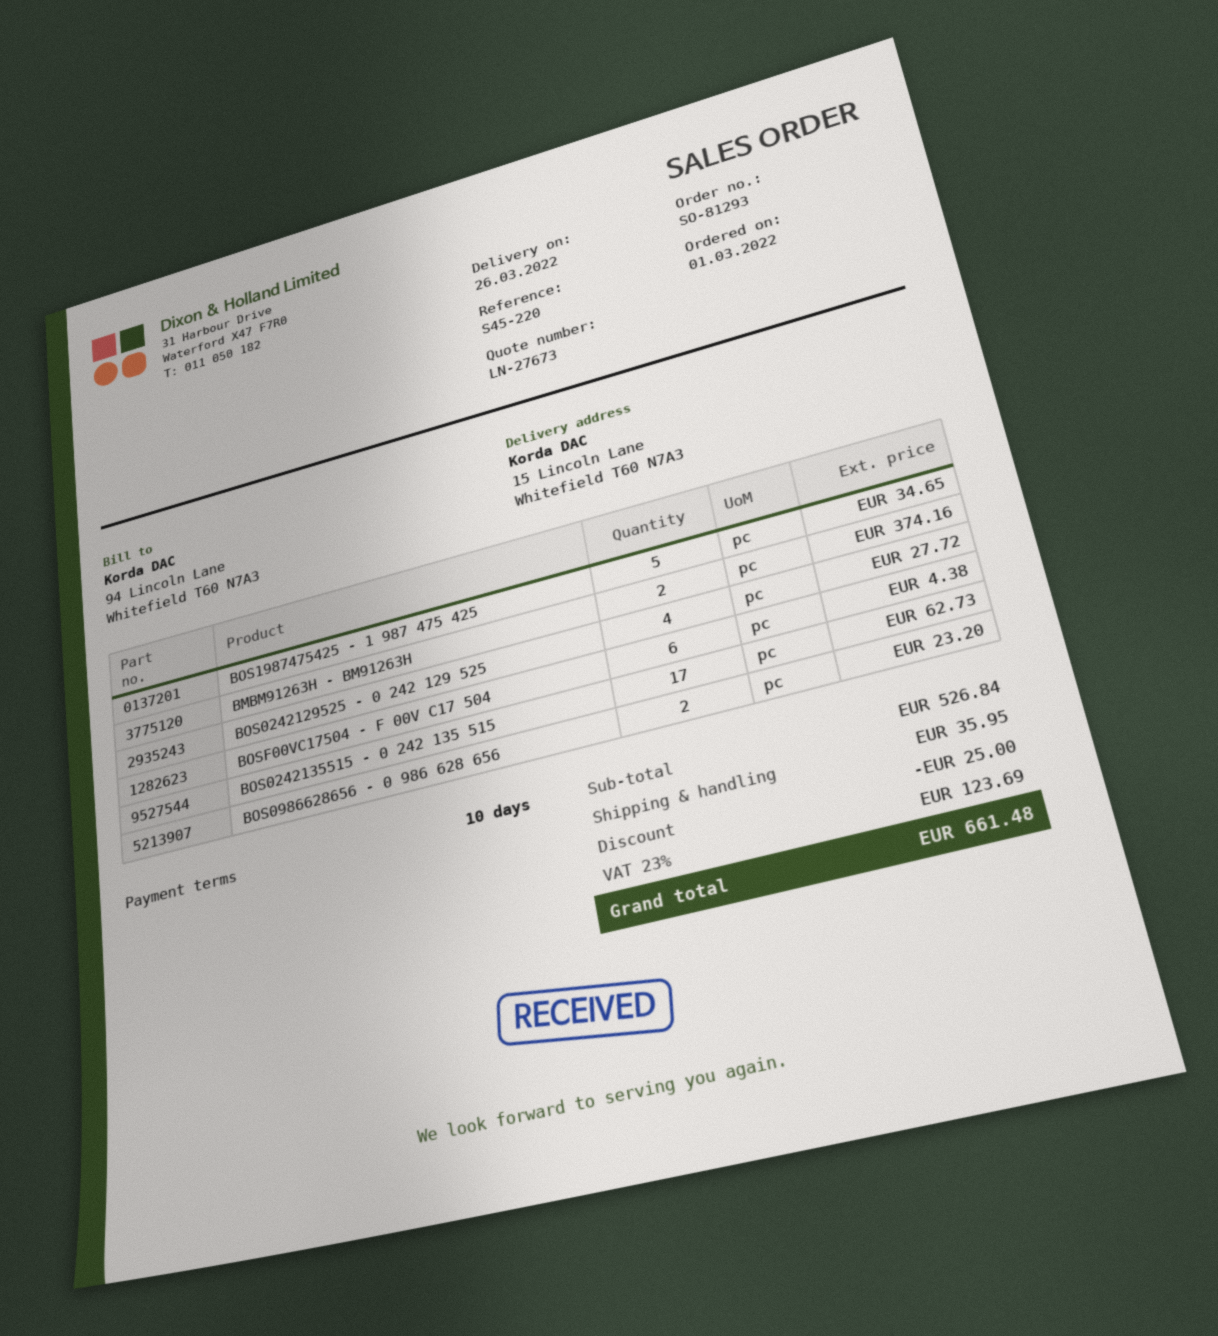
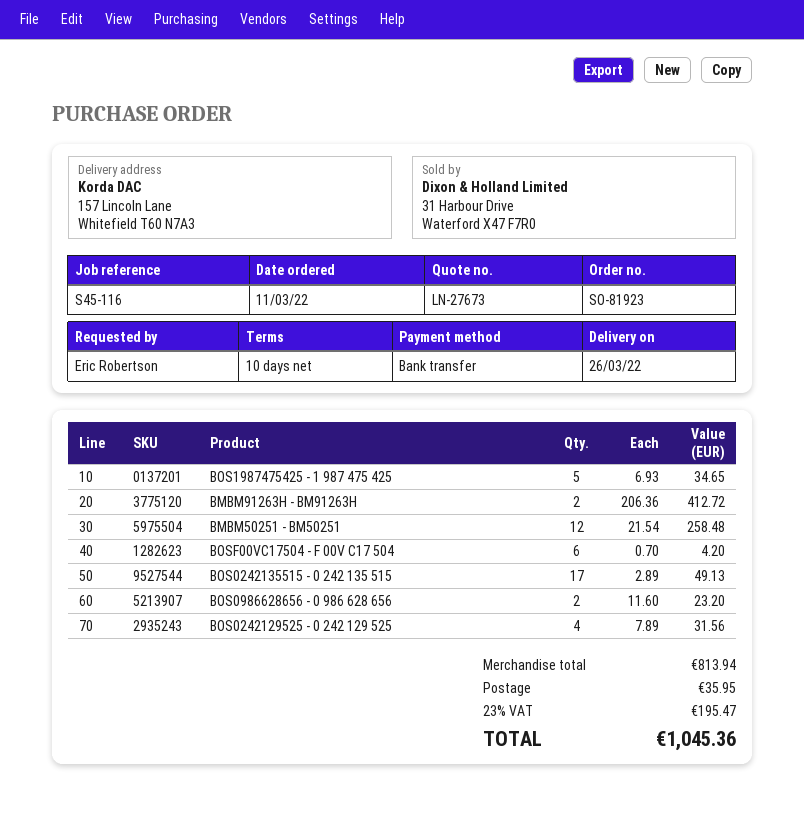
order number: SO-81293 -> SO-81923
order date: 2022-03-01 -> 2022-03-11
reference: S45-220 -> S45-116
ship to: 15 Lincoln Lane, Whitefield T60 N7A3 -> 157 Lincoln Lane, Whitefield T60 N7A3
BMBM91263H - BM91263H: 2 for 374.16 -> 2 for 412.72
BOS0242129525 - 0 242 129 525: 4 for 27.72 -> 4 for 31.56
BOSF00VC17504 - F 00V C17 504: 6 for 4.38 -> 6 for 4.20
BOS0242135515 - 0 242 135 515: 17 for 62.73 -> 17 for 49.13
BMBM50251 - BM50251: none -> 12 for 258.48
subtotal: 526.84 -> 813.94
discount: 25.00 -> none
tax: 23% = 123.69 -> 23% = 195.47
total: 661.48 -> 1045.36

